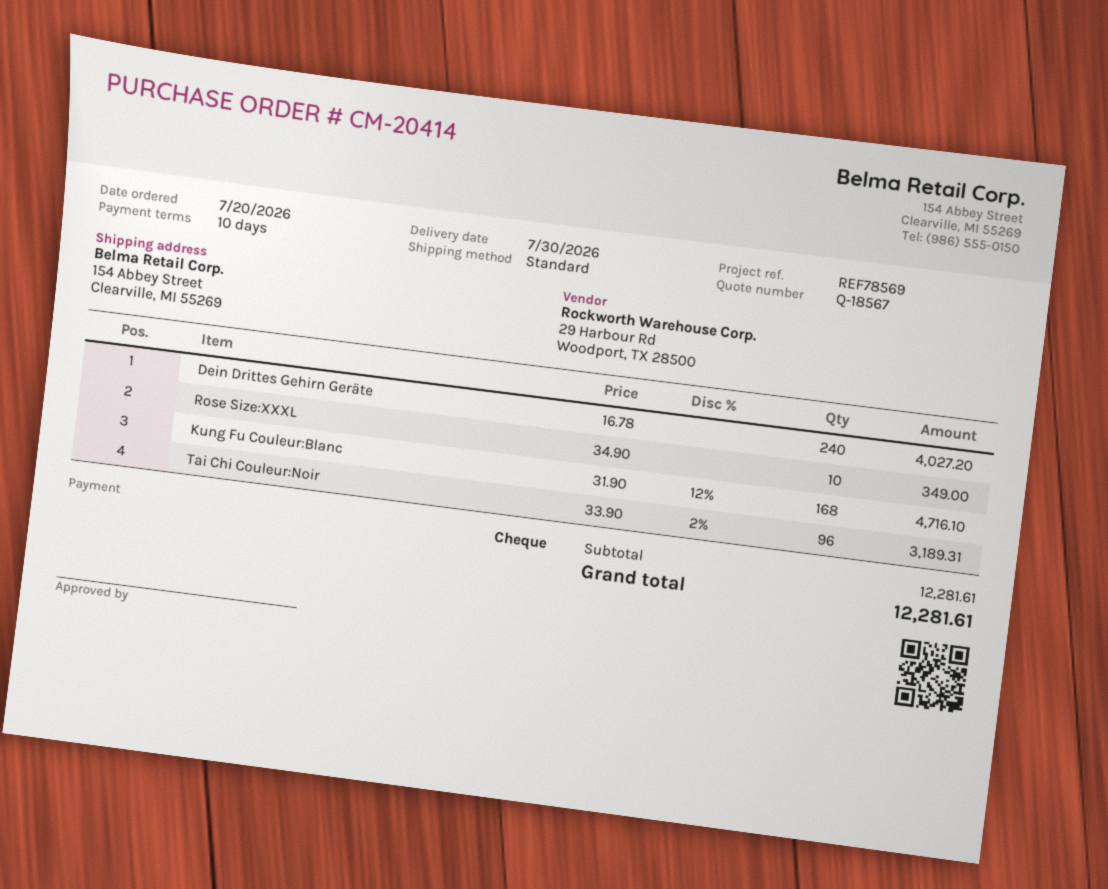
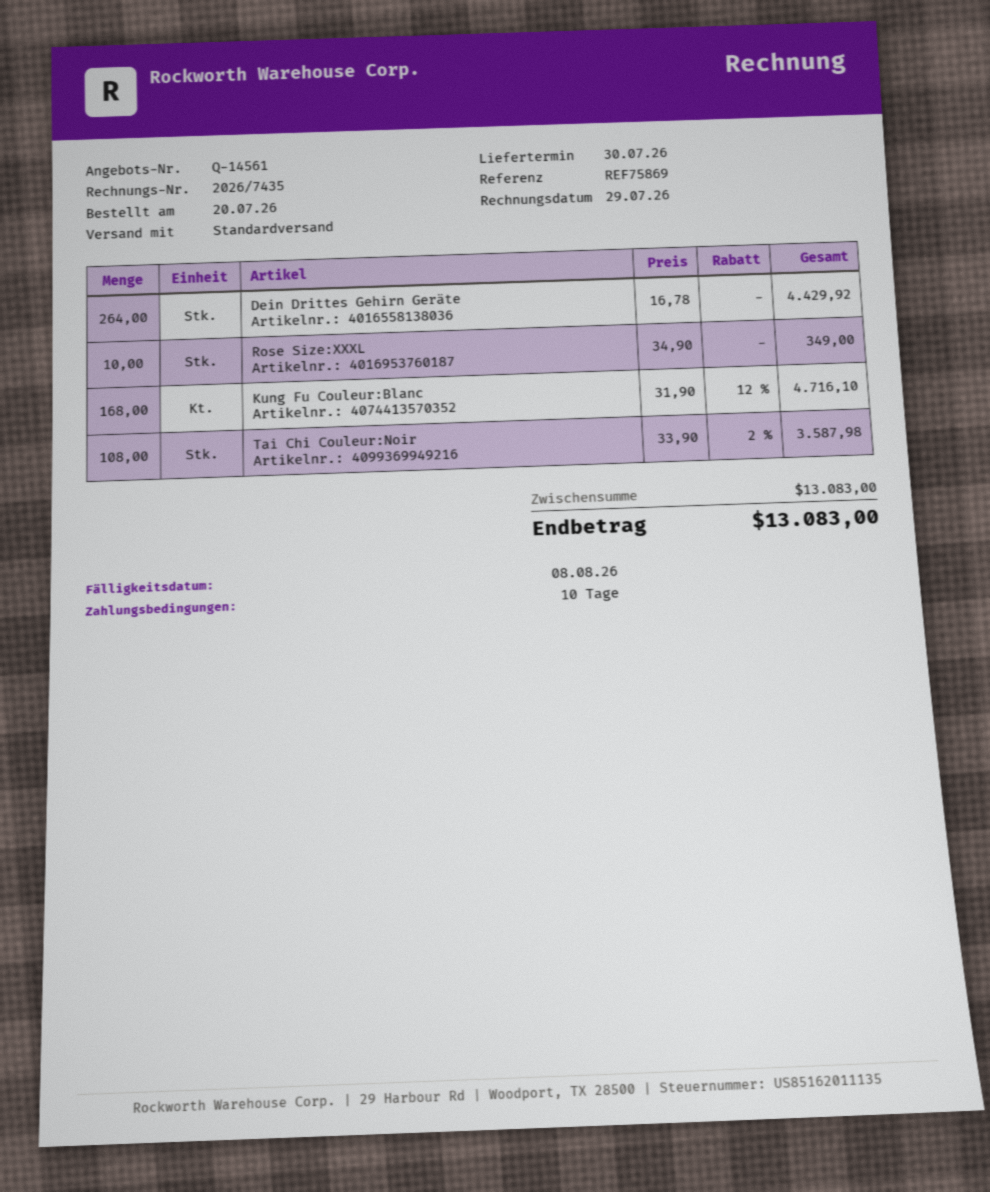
quote number: Q-18567 -> Q-14561
reference: REF78569 -> REF75869
Dein Drittes Gehirn Geräte: 240 x 16.78 = 4027.20 -> 264 x 16.78 = 4429.92
Tai Chi Couleur:Noir: 96 x 33.90 - 2% = 3189.31 -> 108 x 33.90 - 2% = 3587.98
subtotal: 12281.61 -> 13083.00
total: 12281.61 -> 13083.00

